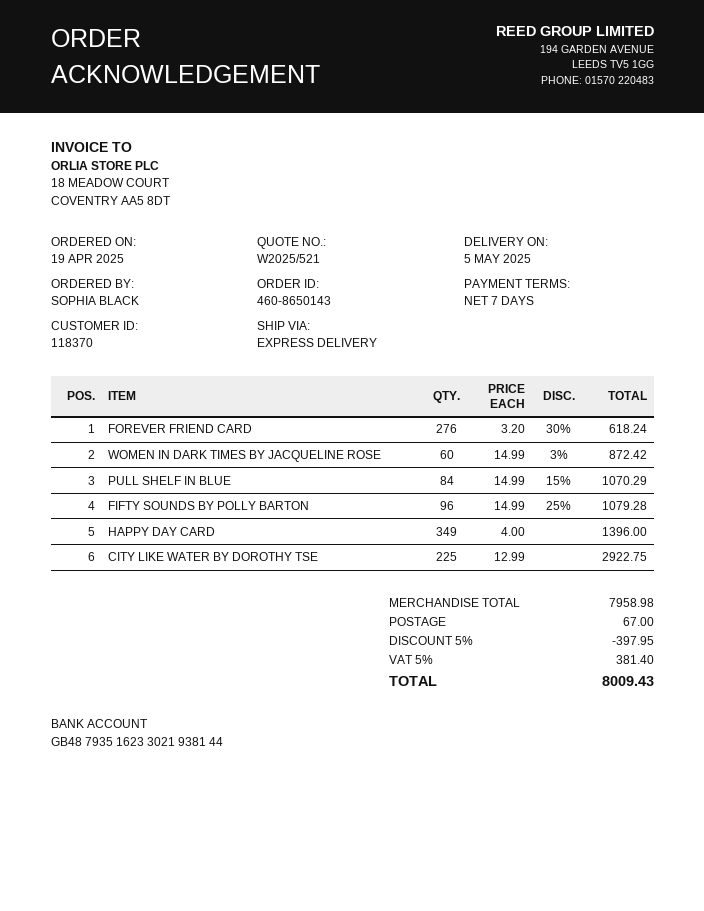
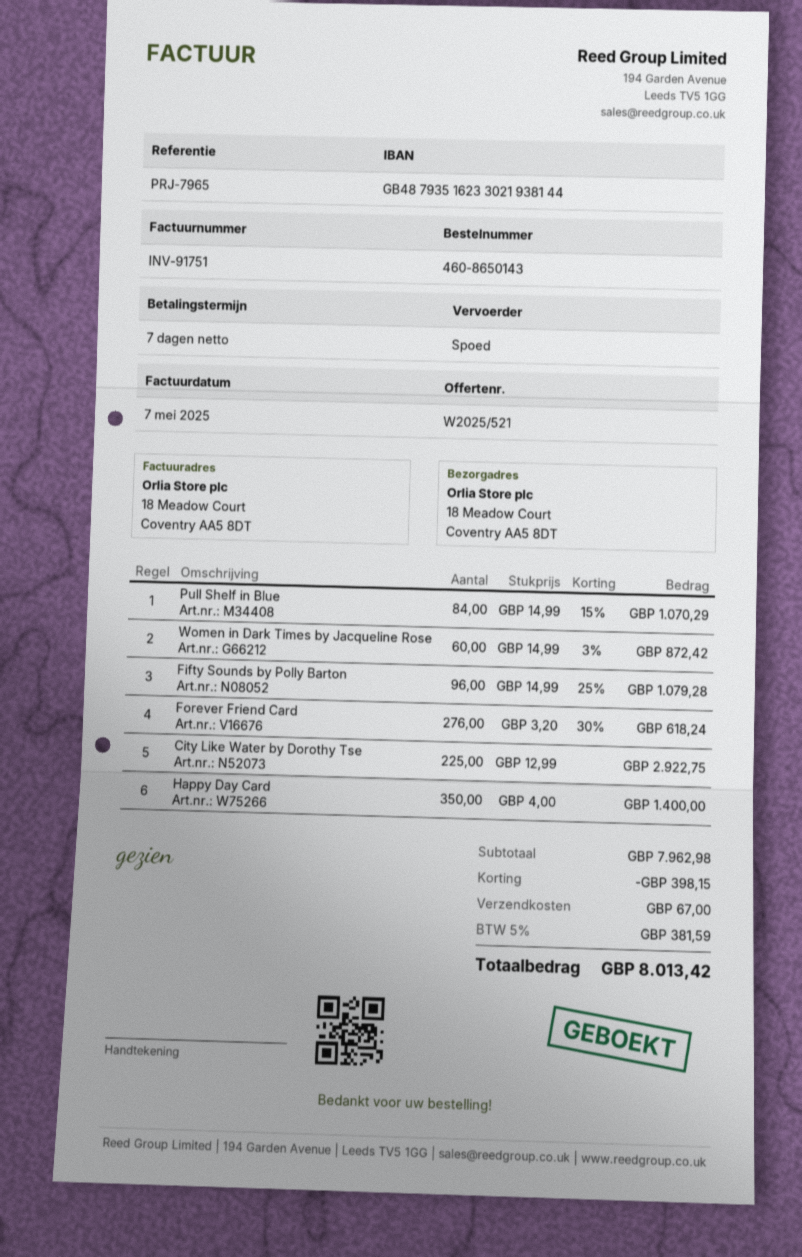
HAPPY DAY CARD: 349 x 4.00 = 1396.00 -> 350 x 4.00 = 1400.00
subtotal: 7958.98 -> 7962.98
discount: 397.95 -> 398.15
tax: 5% = 381.40 -> 5% = 381.59
total: 8009.43 -> 8013.42

